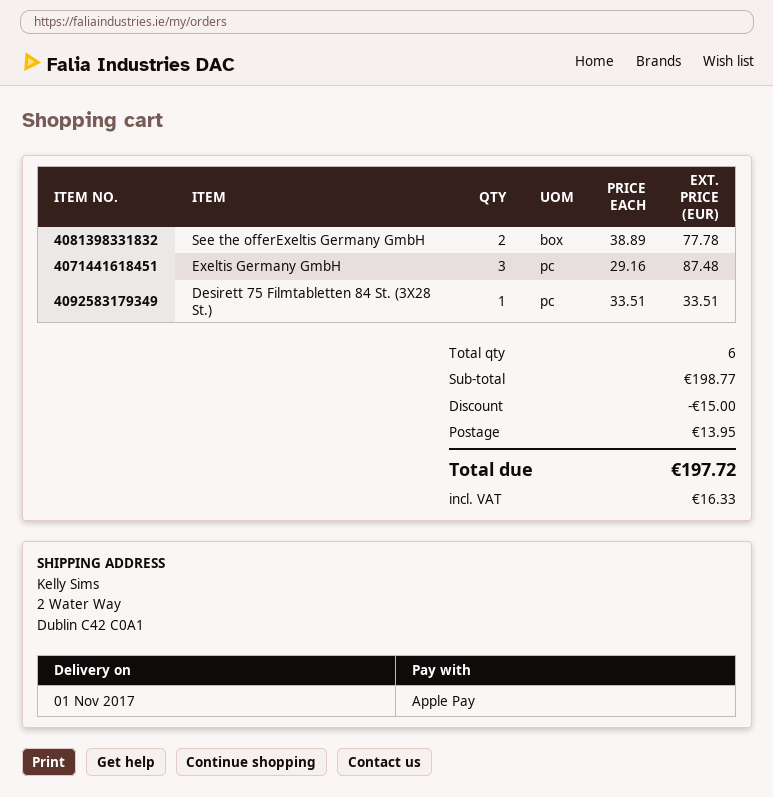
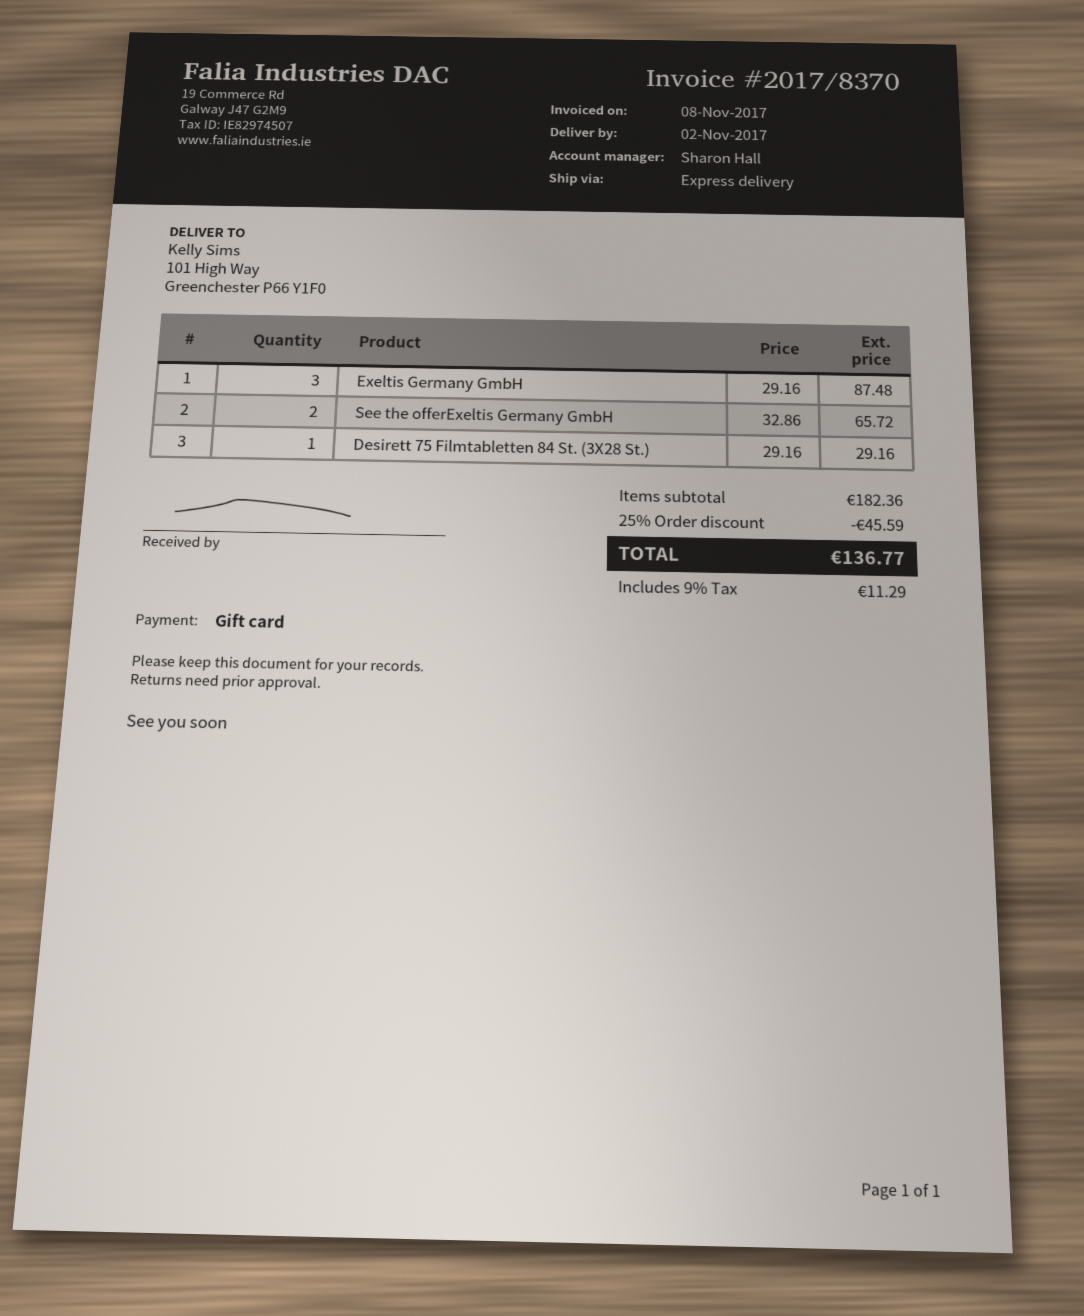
delivery date: 2017-11-01 -> 2017-11-02
payment method: Apple Pay -> gift card
ship to: 2 Water Way, Dublin C42 C0A1 -> 101 High Way, Greenchester P66 Y1F0
See the offerExeltis Germany GmbH: 2 x 38.89 = 77.78 -> 2 x 32.86 = 65.72
Desirett 75 Filmtabletten 84 St. (3X28 St.): 1 x 33.51 = 33.51 -> 1 x 29.16 = 29.16
subtotal: 198.77 -> 182.36
discount: 15.00 -> 45.59
shipping: 13.95 -> none
tax: 16.33 -> 11.29
total: 197.72 -> 136.77

